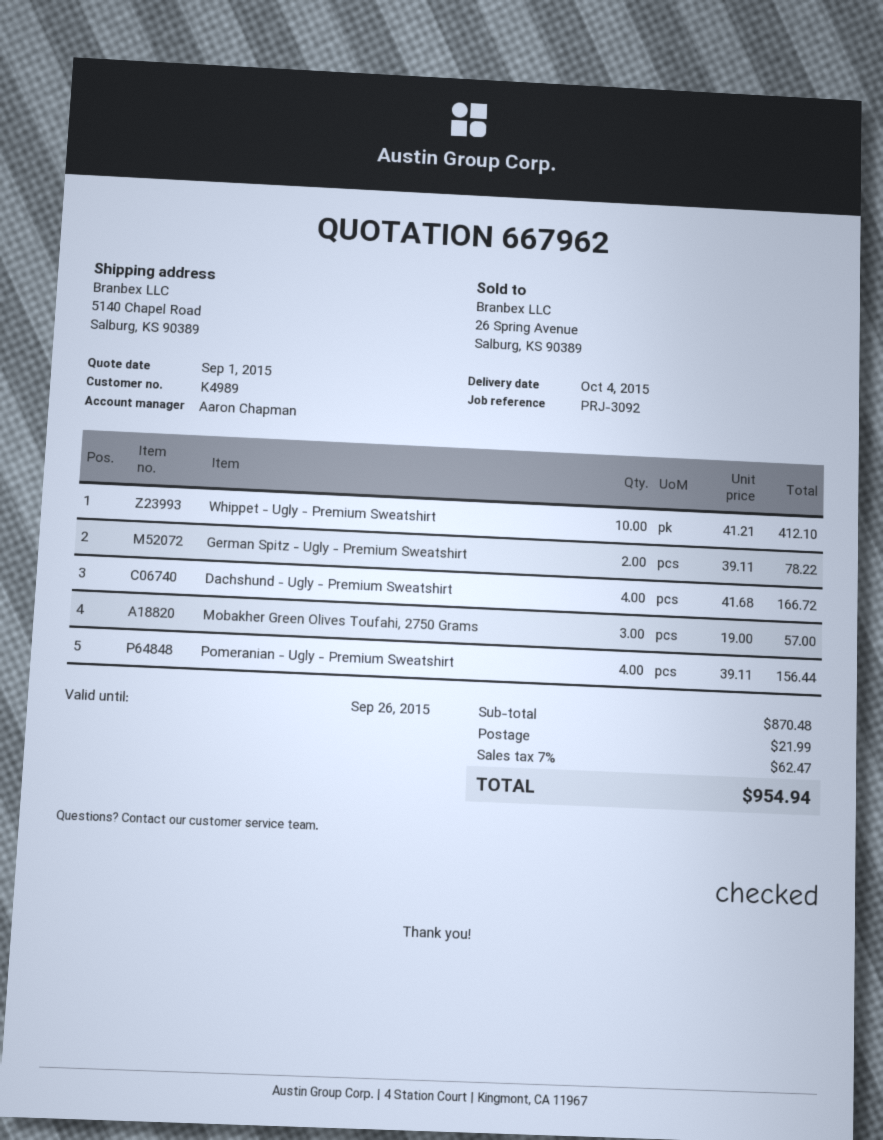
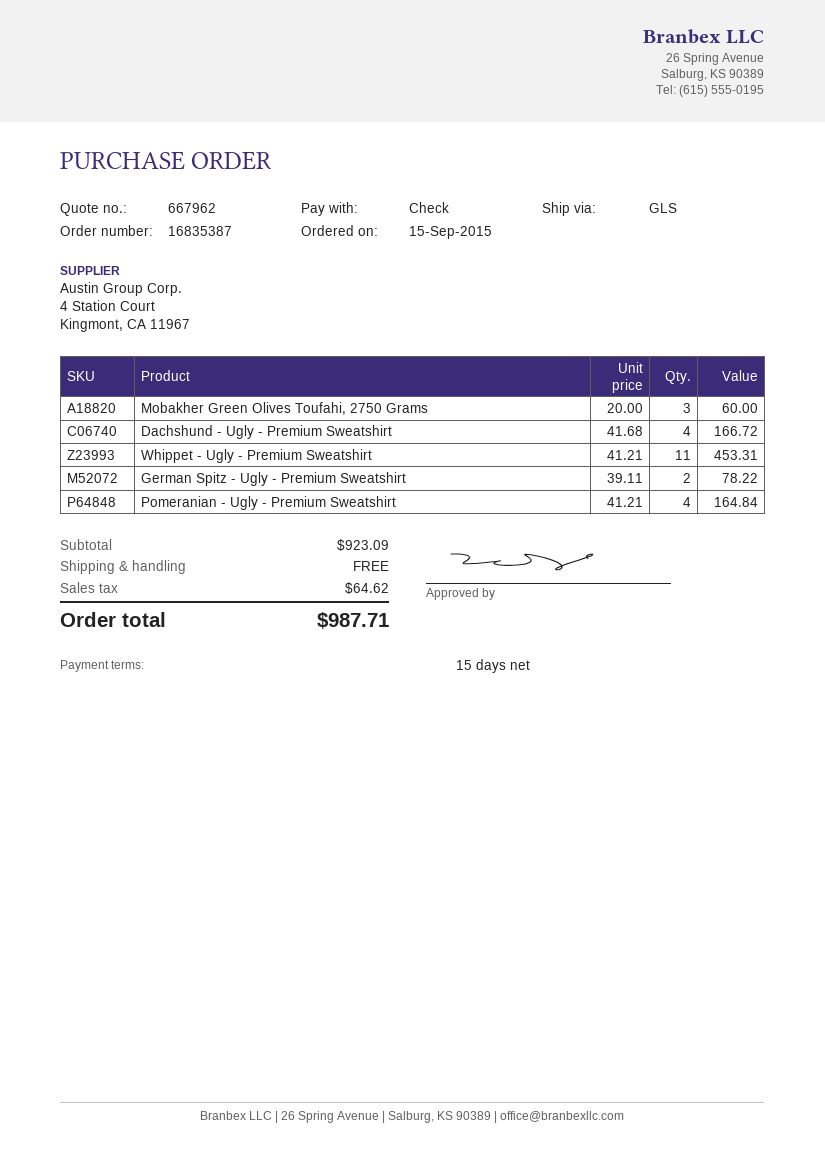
Whippet - Ugly - Premium Sweatshirt: 10 x 41.21 = 412.10 -> 11 x 41.21 = 453.31
Mobakher Green Olives Toufahi, 2750 Grams: 3 x 19.00 = 57.00 -> 3 x 20.00 = 60.00
Pomeranian - Ugly - Premium Sweatshirt: 4 x 39.11 = 156.44 -> 4 x 41.21 = 164.84
subtotal: 870.48 -> 923.09
shipping: 21.99 -> 0.00
tax: 62.47 -> 64.62
total: 954.94 -> 987.71

